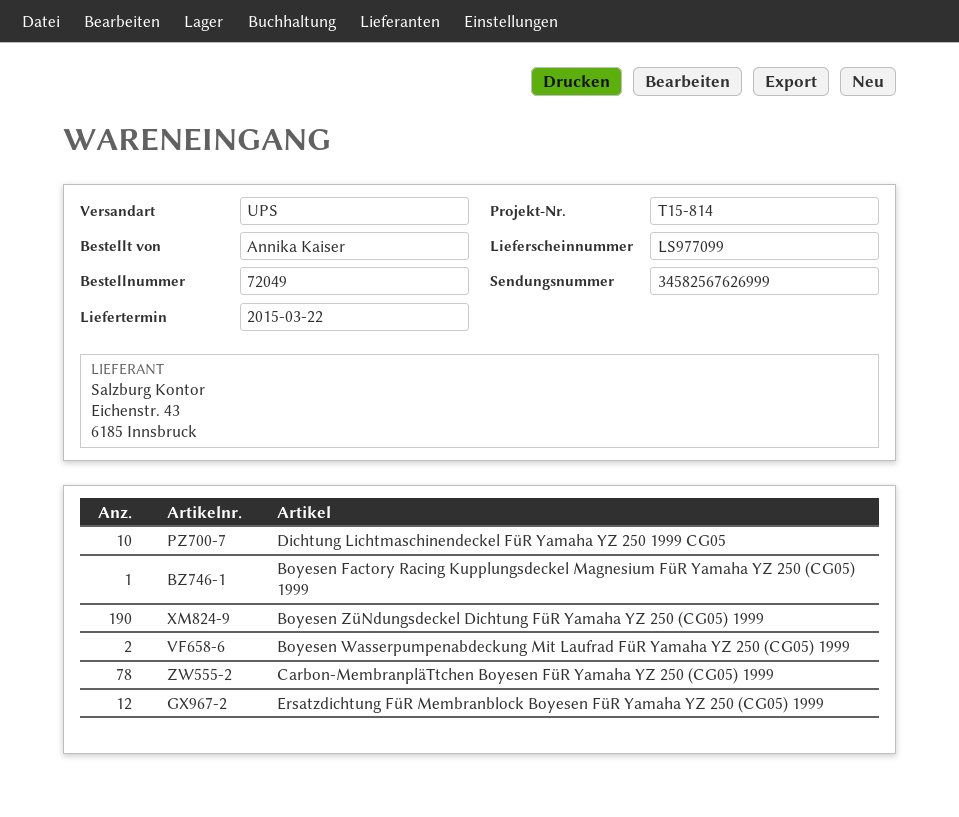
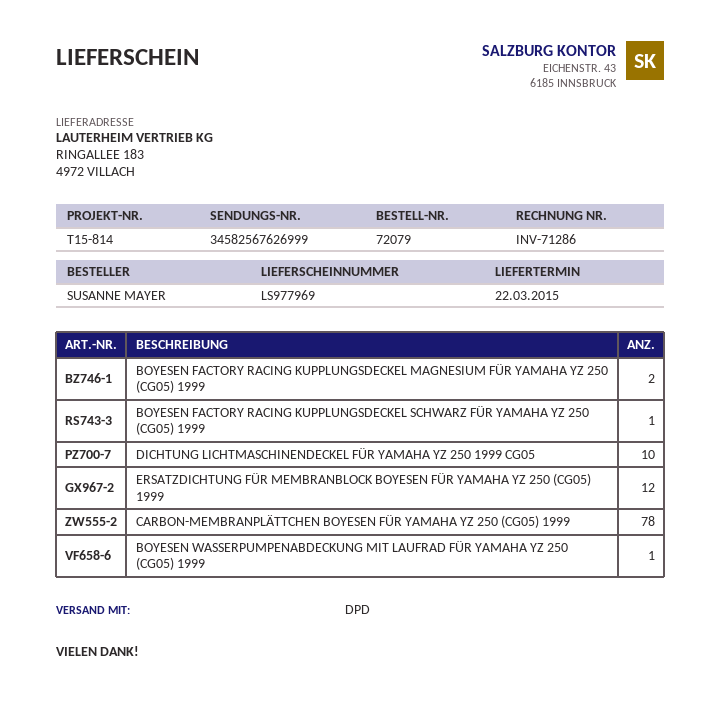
order number: 72049 -> 72079
delivery note number: LS977099 -> LS977969
ordered by: Annika Kaiser -> SUSANNE MAYER
shipping method: UPS -> DPD
Boyesen Factory Racing Kupplungsdeckel Magnesium FüR Yamaha YZ 250 (CG05) 1999: 1 -> 2
Boyesen ZüNdungsdeckel Dichtung FüR Yamaha YZ 250 (CG05) 1999: 190 -> none
Boyesen Wasserpumpenabdeckung Mit Laufrad FüR Yamaha YZ 250 (CG05) 1999: 2 -> 1
BOYESEN FACTORY RACING KUPPLUNGSDECKEL SCHWARZ FÜR YAMAHA YZ 250 (CG05) 1999: none -> 1

